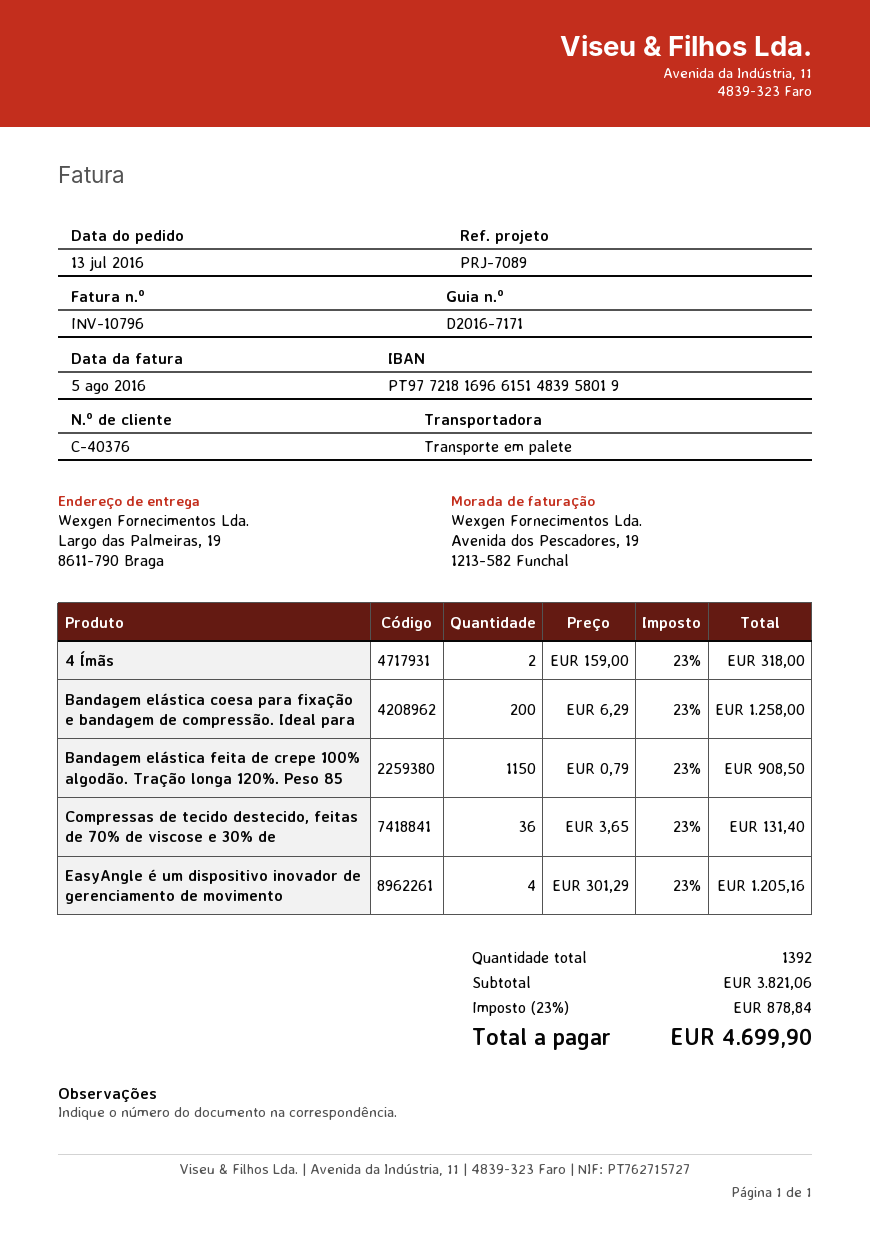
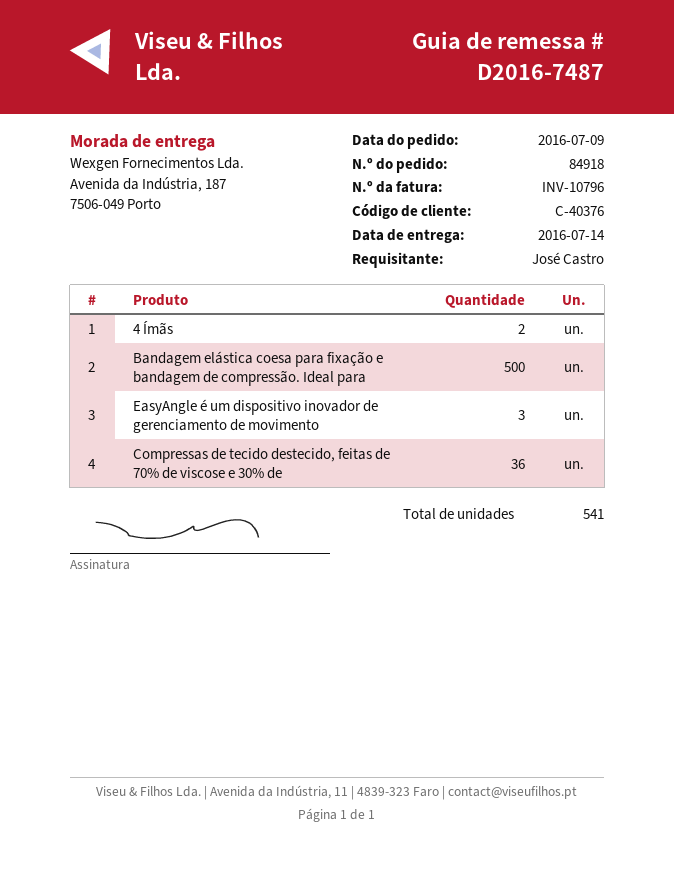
order date: 2016-07-13 -> 2016-07-09
delivery note number: D2016-7171 -> D2016-7487
ship to: Largo das Palmeiras, 19, 8611-790 Braga -> Avenida da Indústria, 187, 7506-049 Porto
Bandagem elástica coesa para fixação e bandagem de compressão. Ideal para: 200 -> 500
Bandagem elástica feita de crepe 100% algodão. Tração longa 120%. Peso 85: 1150 -> none
EasyAngle é um dispositivo inovador de gerenciamento de movimento: 4 -> 3
total quantity: 1392 -> 541

